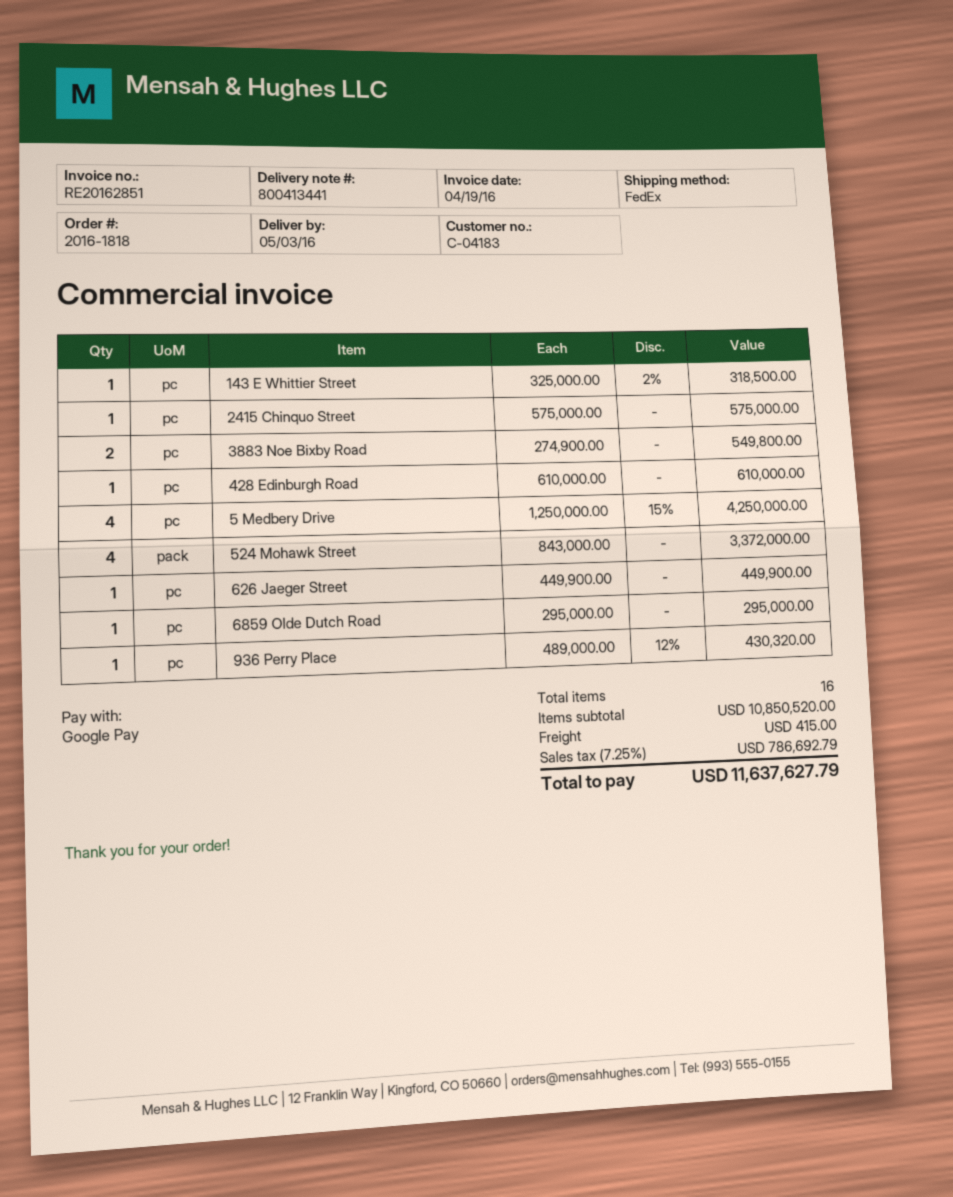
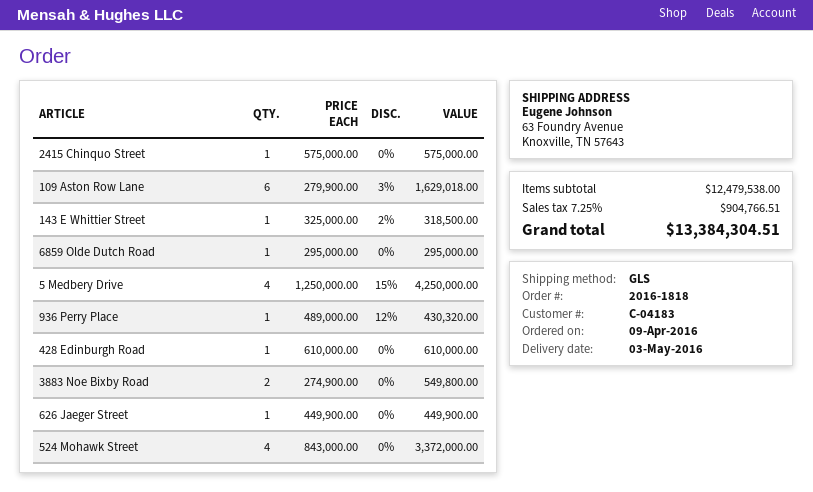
shipping method: FedEx -> GLS
109 Aston Row Lane: none -> 6 x 279900.00 - 3% = 1629018.00
subtotal: 10850520.00 -> 12479538.00
shipping: 415.00 -> none
tax: 7.25% = 786692.79 -> 7.25% = 904766.51
total: 11637627.79 -> 13384304.51

